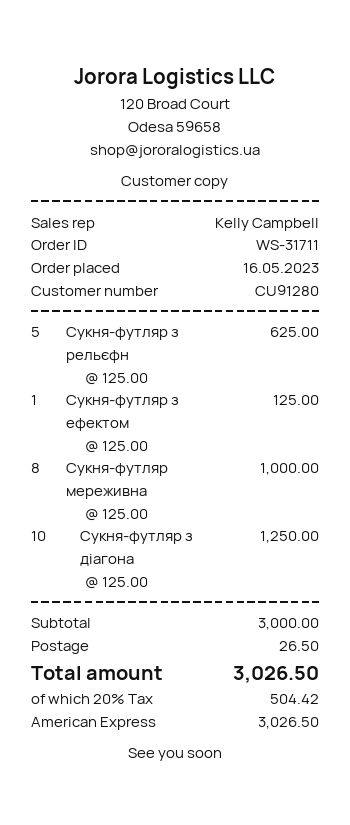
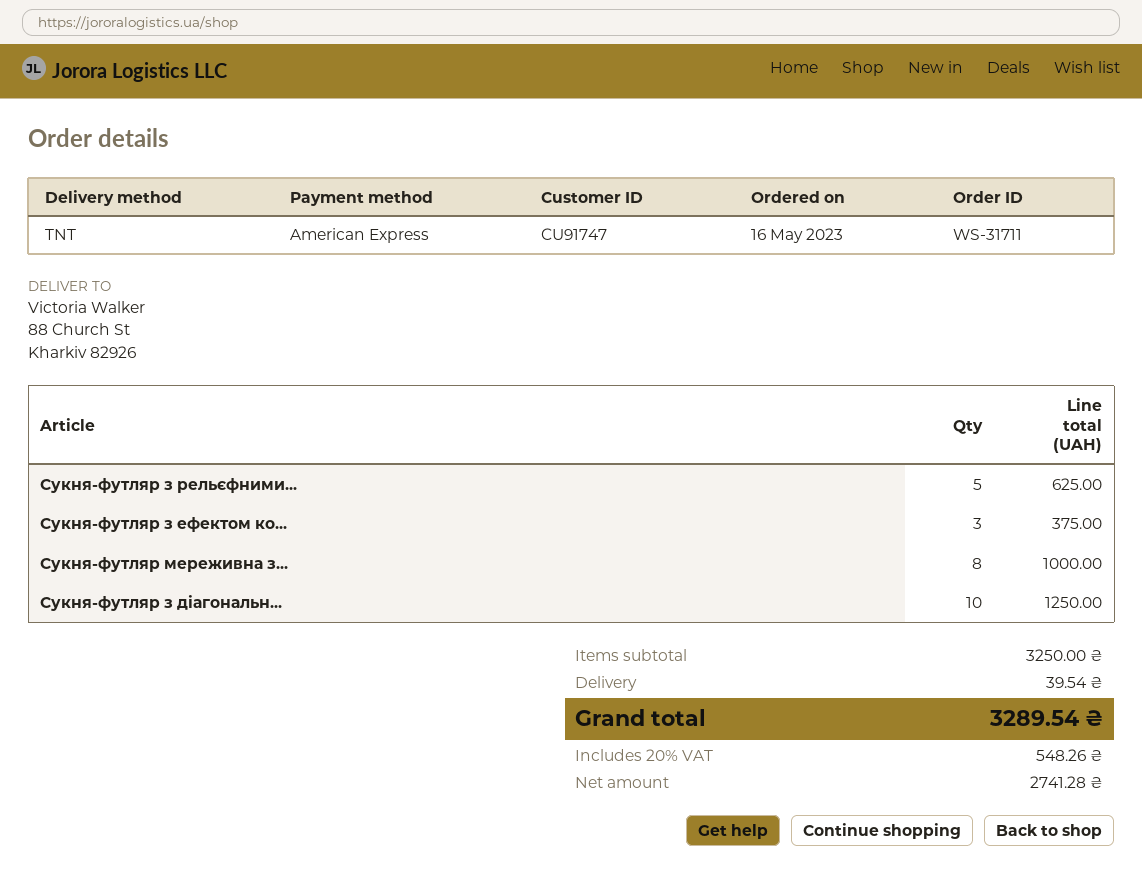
customer number: CU91280 -> CU91747
Сукня-футляр з ефектом: 1 for 125.00 -> 3 for 375.00
subtotal: 3000.00 -> 3250.00
shipping: 26.50 -> 39.54
tax: 20% = 504.42 -> 20% = 548.26
total: 3026.50 -> 3289.54

